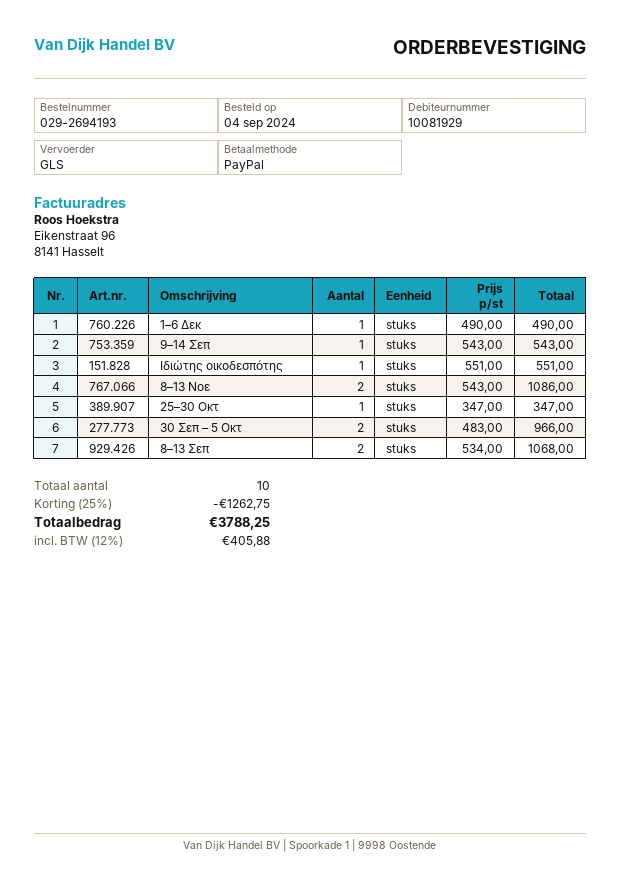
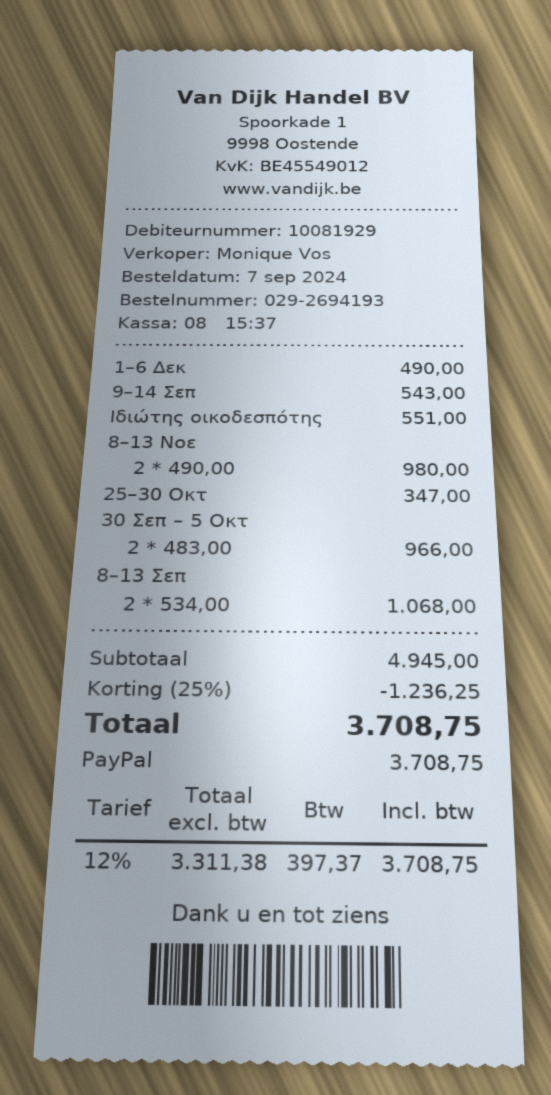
order date: 2024-09-04 -> 2024-09-07
8–13 Νοε: 2 x 543.00 = 1086.00 -> 2 x 490.00 = 980.00
discount: 25% = 1262.75 -> 25% = 1236.25
tax: 12% = 405.88 -> 12% = 397.37
total: 3788.25 -> 3708.75

